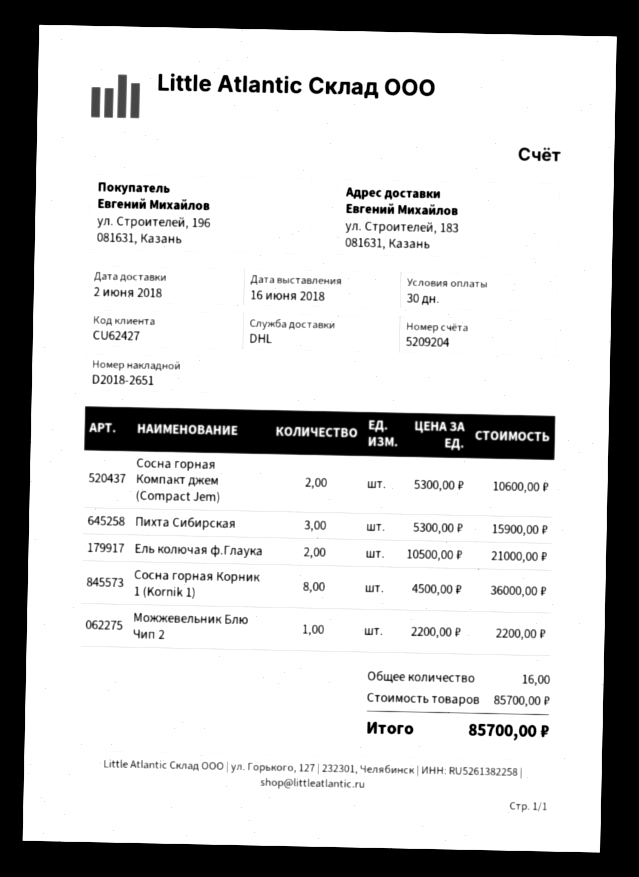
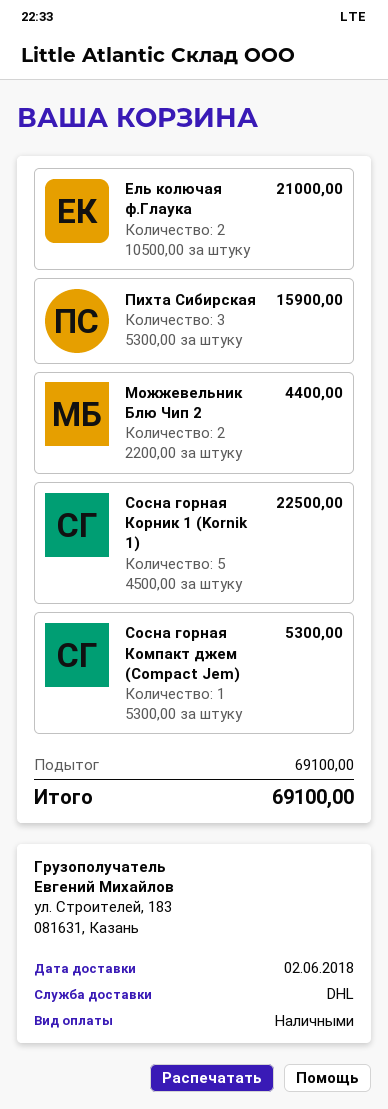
Сосна горная Компакт джем (Compact Jem): 2 x 5300.00 = 10600.00 -> 1 x 5300.00 = 5300.00
Сосна горная Корник 1 (Kornik 1): 8 x 4500.00 = 36000.00 -> 5 x 4500.00 = 22500.00
Можжевельник Блю Чип 2: 1 x 2200.00 = 2200.00 -> 2 x 2200.00 = 4400.00
subtotal: 85700.00 -> 69100.00
total: 85700.00 -> 69100.00

